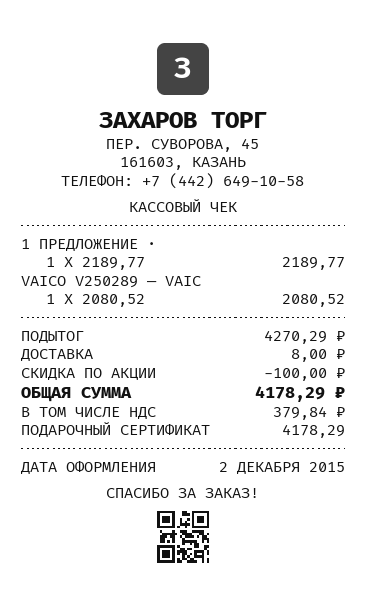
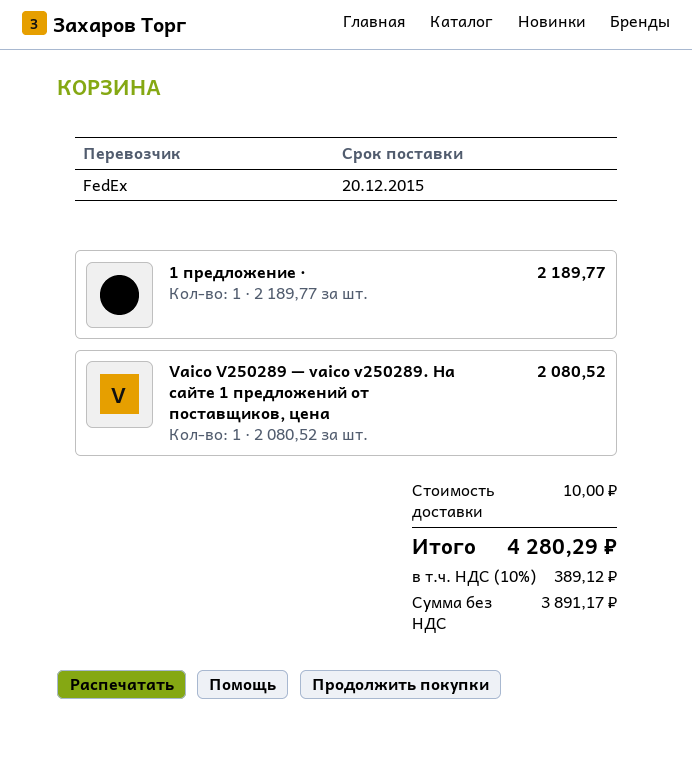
discount: 100.00 -> none
shipping: 8.00 -> 10.00
tax: 379.84 -> 389.12
total: 4178.29 -> 4280.29

